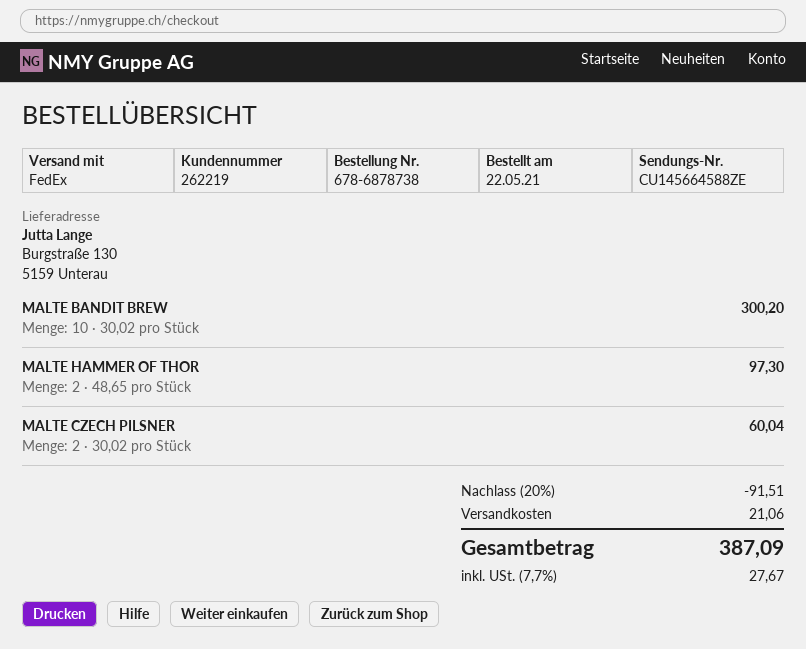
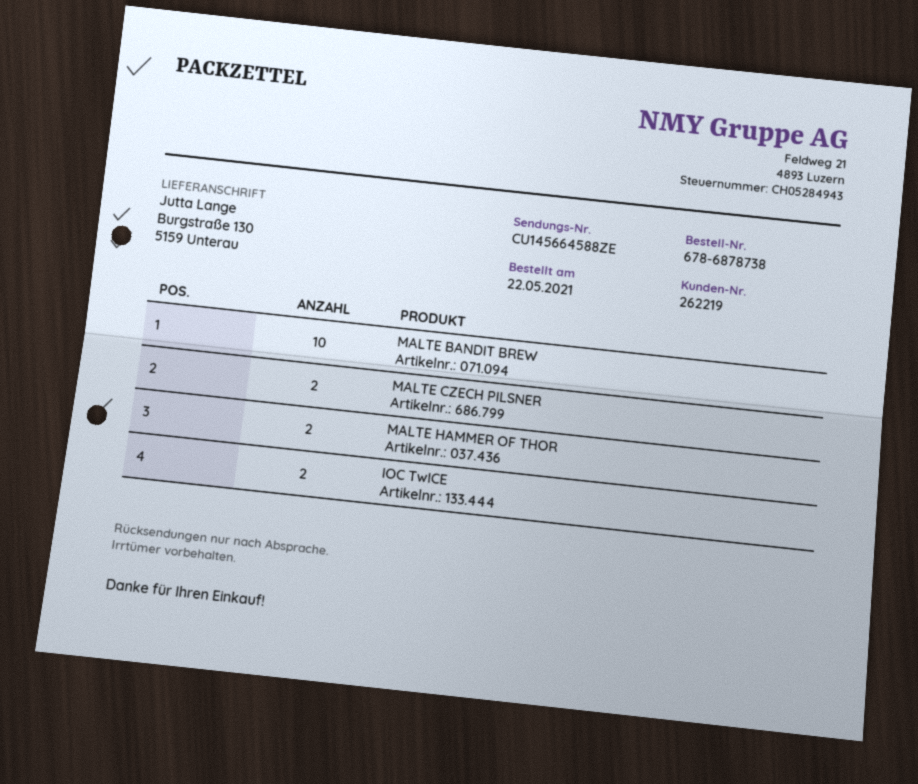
IOC TwICE: none -> 2

